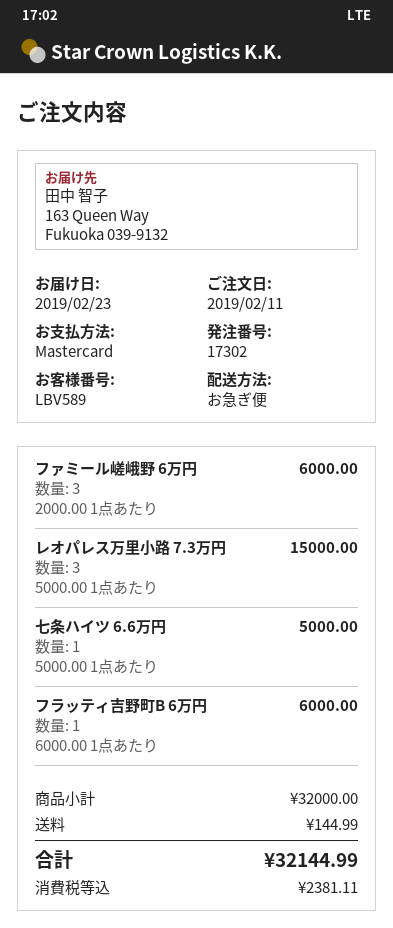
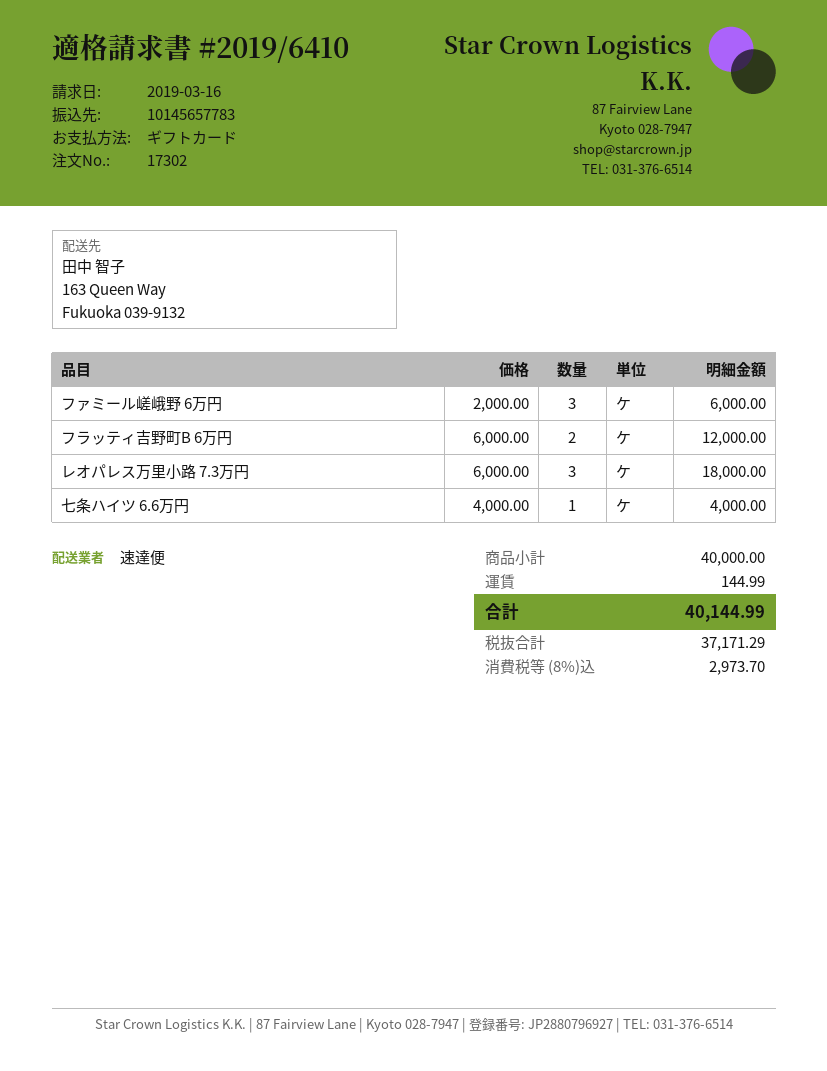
payment method: Mastercard -> gift card
レオパレス万里小路 7.3万円: 3 x 5000.00 = 15000.00 -> 3 x 6000.00 = 18000.00
七条ハイツ 6.6万円: 1 x 5000.00 = 5000.00 -> 1 x 4000.00 = 4000.00
フラッティ吉野町B 6万円: 1 x 6000.00 = 6000.00 -> 2 x 6000.00 = 12000.00
subtotal: 32000.00 -> 40000.00
tax: 2381.11 -> 2973.70
total: 32144.99 -> 40144.99

